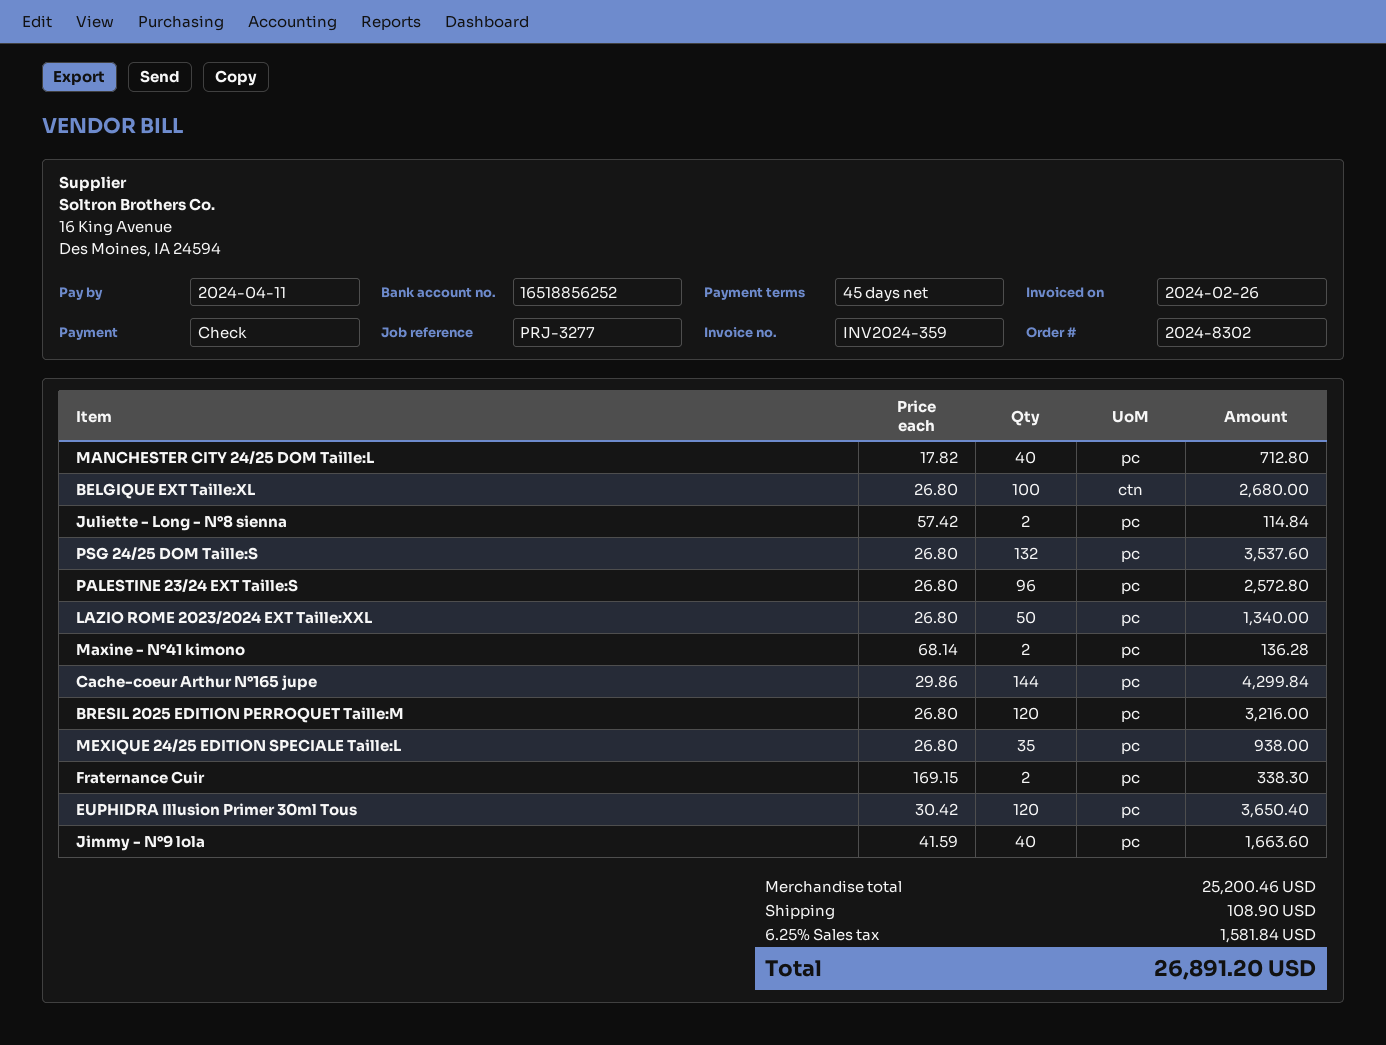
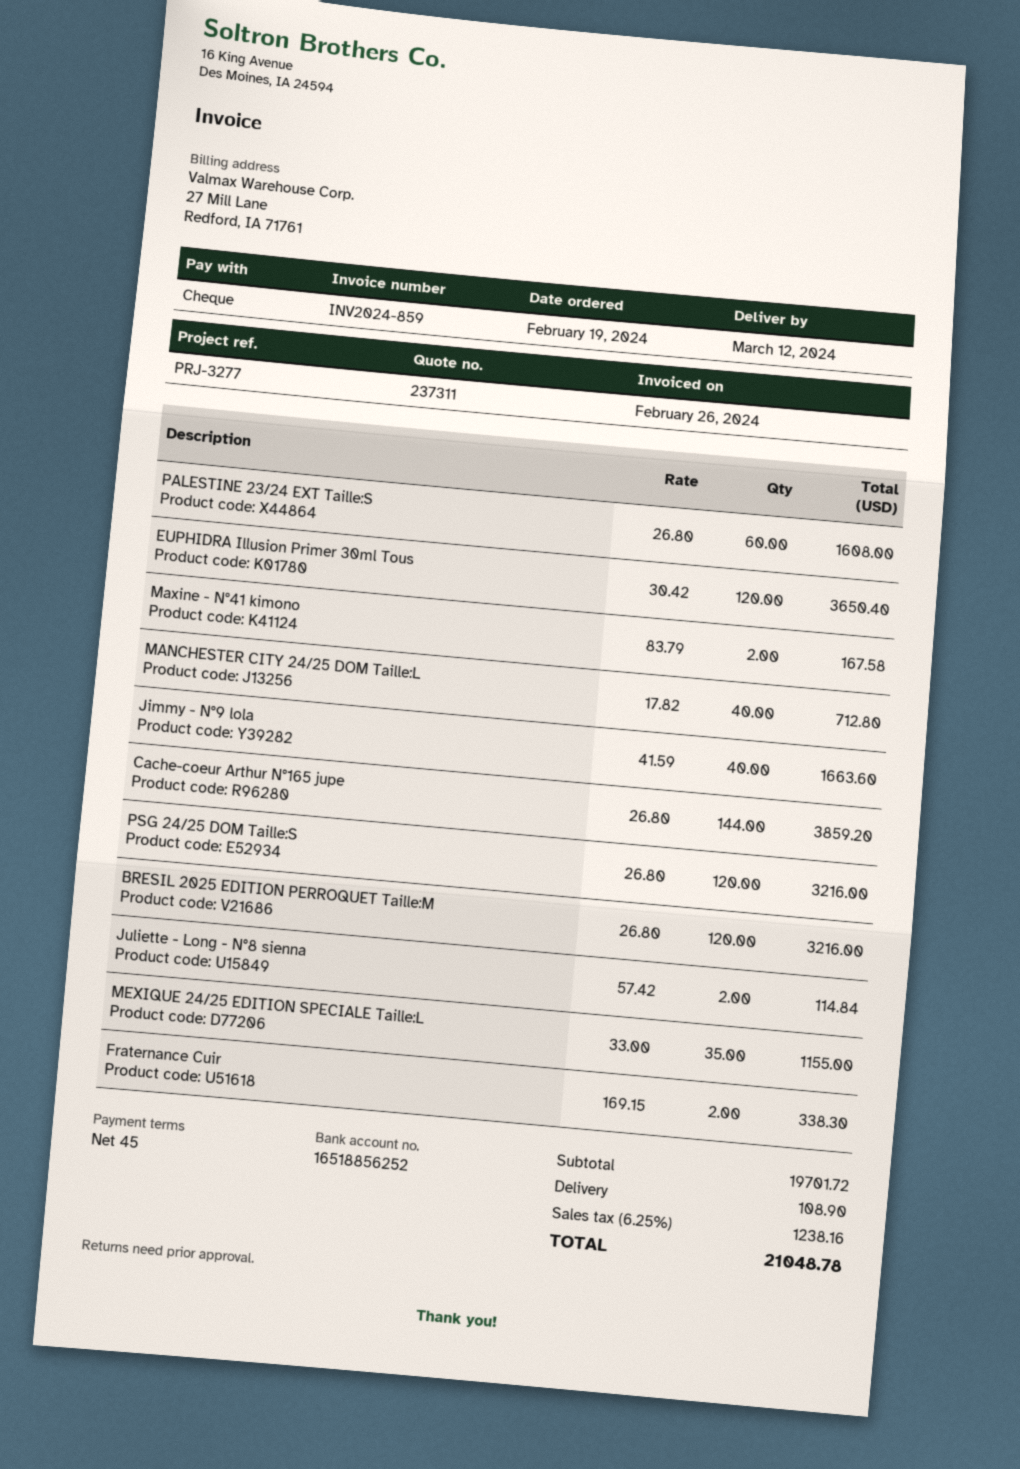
invoice number: INV2024-359 -> INV2024-859
BELGIQUE EXT Taille:XL: 100 x 26.80 = 2680.00 -> none
PSG 24/25 DOM Taille:S: 132 x 26.80 = 3537.60 -> 120 x 26.80 = 3216.00
PALESTINE 23/24 EXT Taille:S: 96 x 26.80 = 2572.80 -> 60 x 26.80 = 1608.00
LAZIO ROME 2023/2024 EXT Taille:XXL: 50 x 26.80 = 1340.00 -> none
Maxine - N°41 kimono: 2 x 68.14 = 136.28 -> 2 x 83.79 = 167.58
Cache-coeur Arthur N°165 jupe: 144 x 29.86 = 4299.84 -> 144 x 26.80 = 3859.20
MEXIQUE 24/25 EDITION SPECIALE Taille:L: 35 x 26.80 = 938.00 -> 35 x 33.00 = 1155.00
subtotal: 25200.46 -> 19701.72
tax: 6.25% = 1581.84 -> 6.25% = 1238.16
total: 26891.20 -> 21048.78

